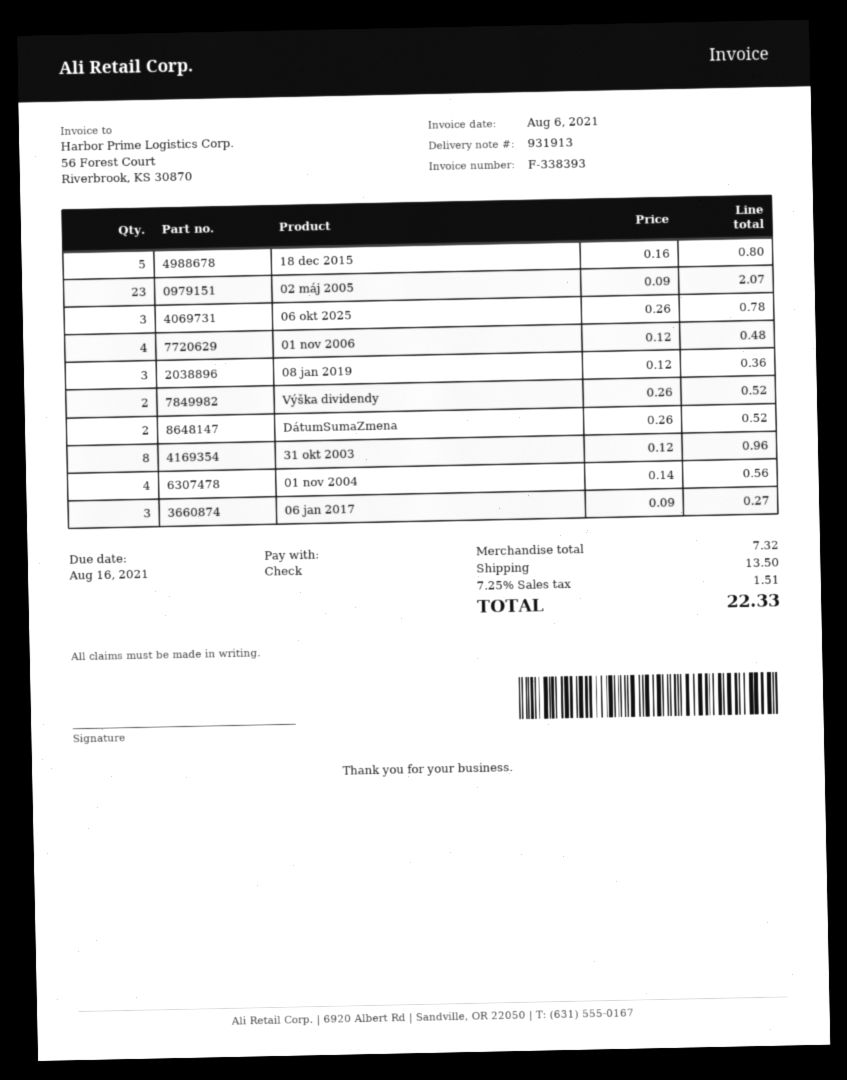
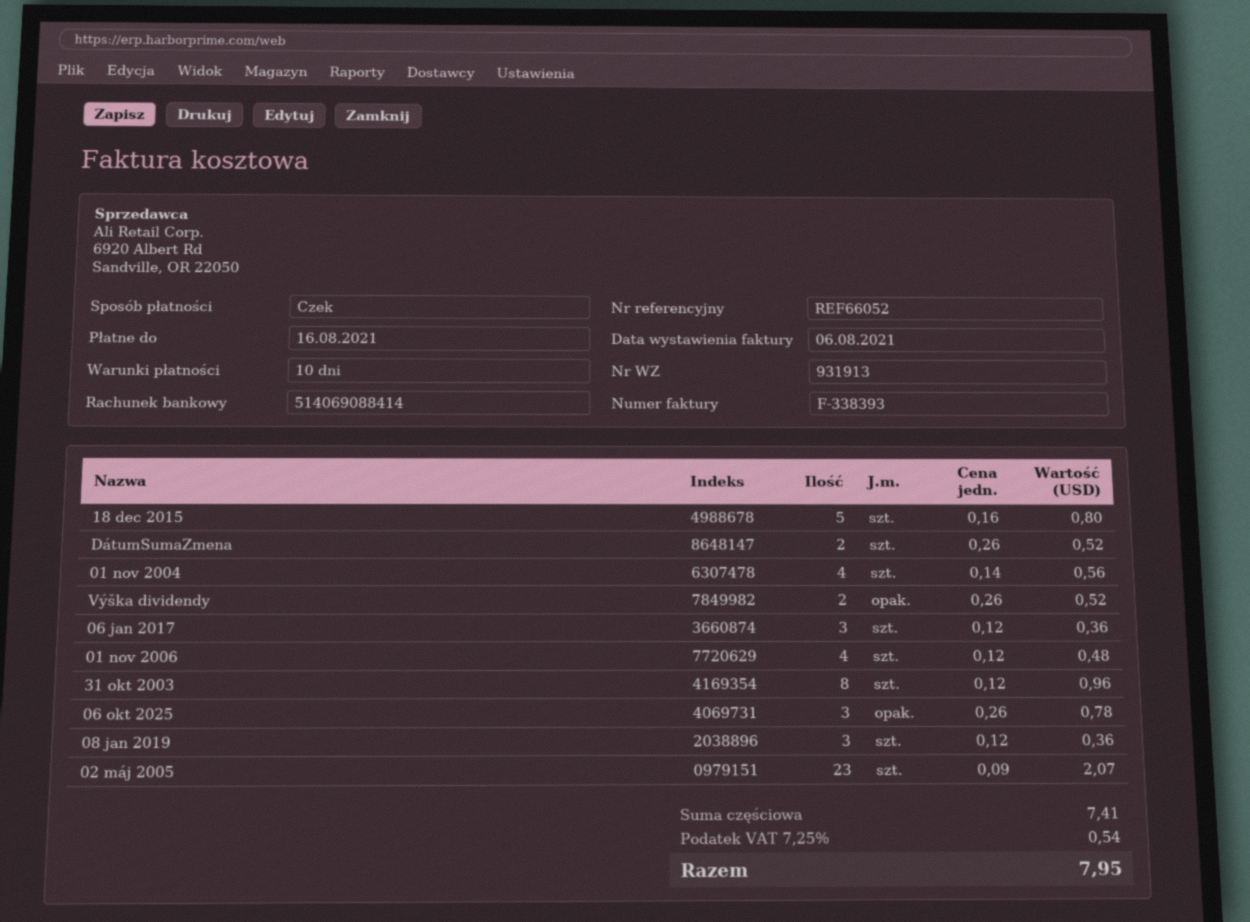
06 jan 2017: 3 x 0.09 = 0.27 -> 3 x 0.12 = 0.36
subtotal: 7.32 -> 7.41
shipping: 13.50 -> none
tax: 7.25% = 1.51 -> 7.25% = 0.54
total: 22.33 -> 7.95

